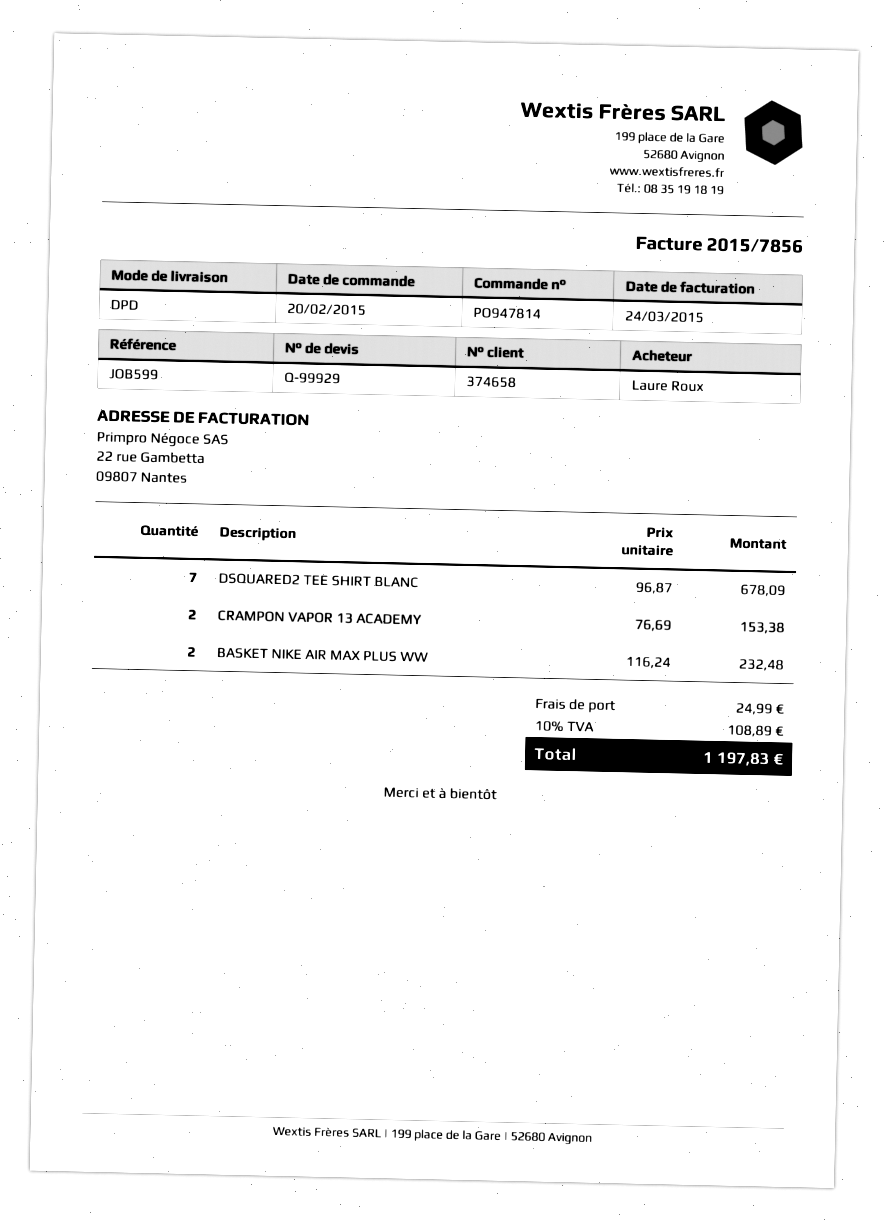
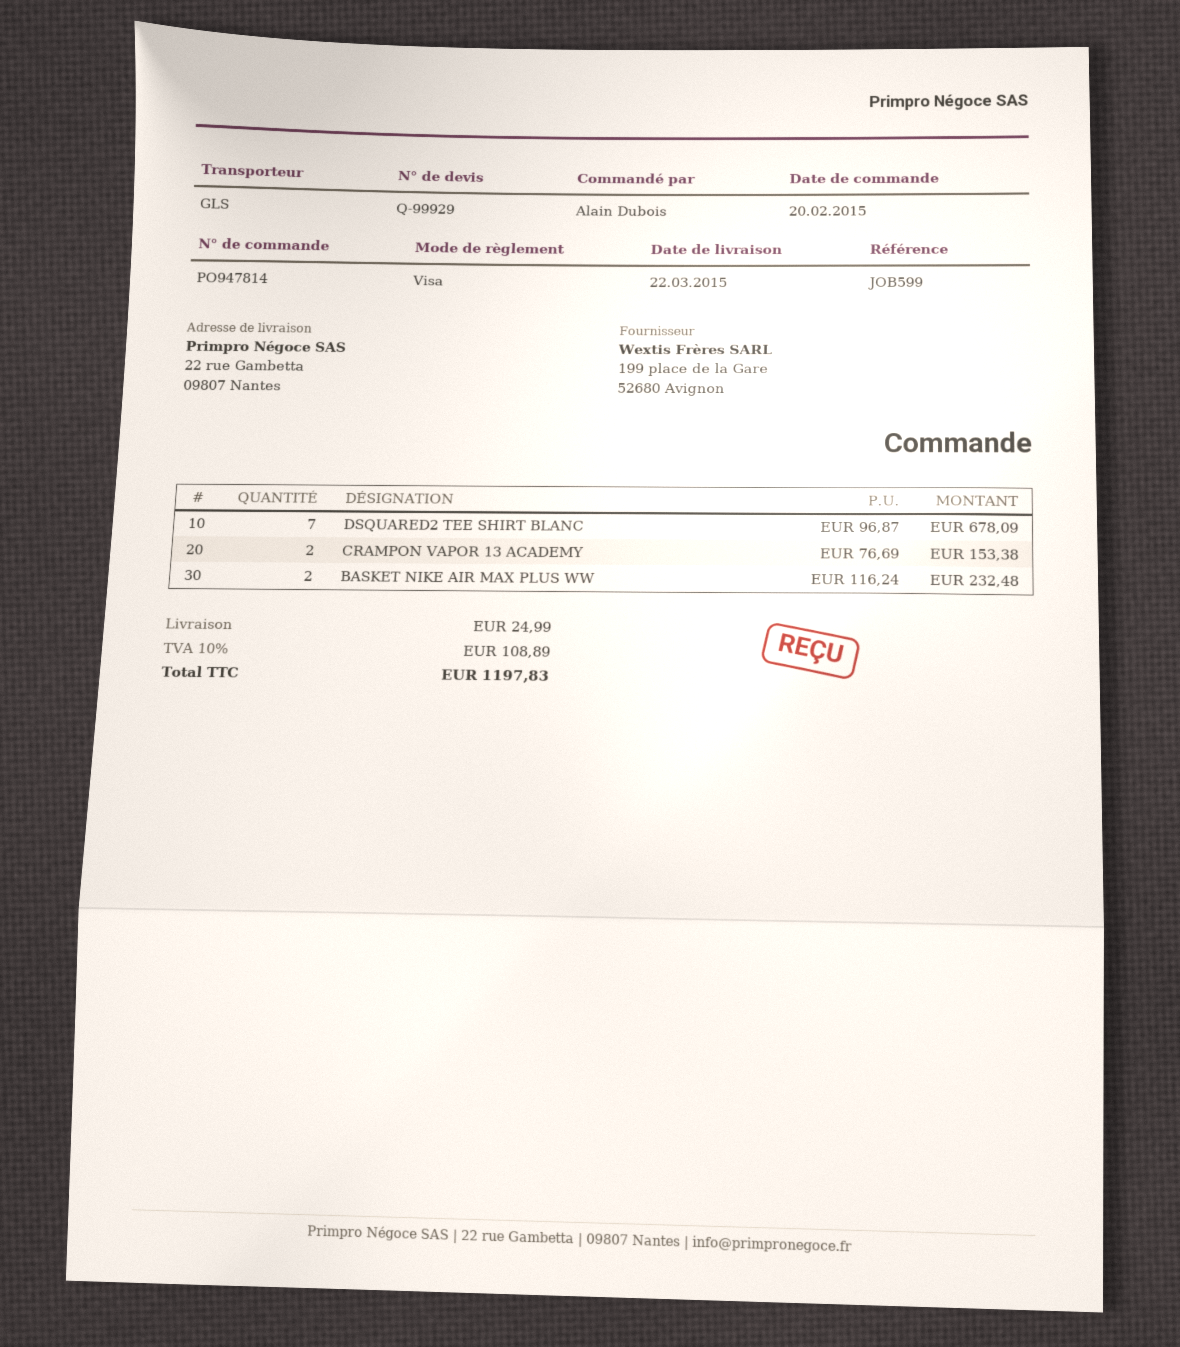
ordered by: Laure Roux -> Alain Dubois
shipping method: DPD -> GLS

